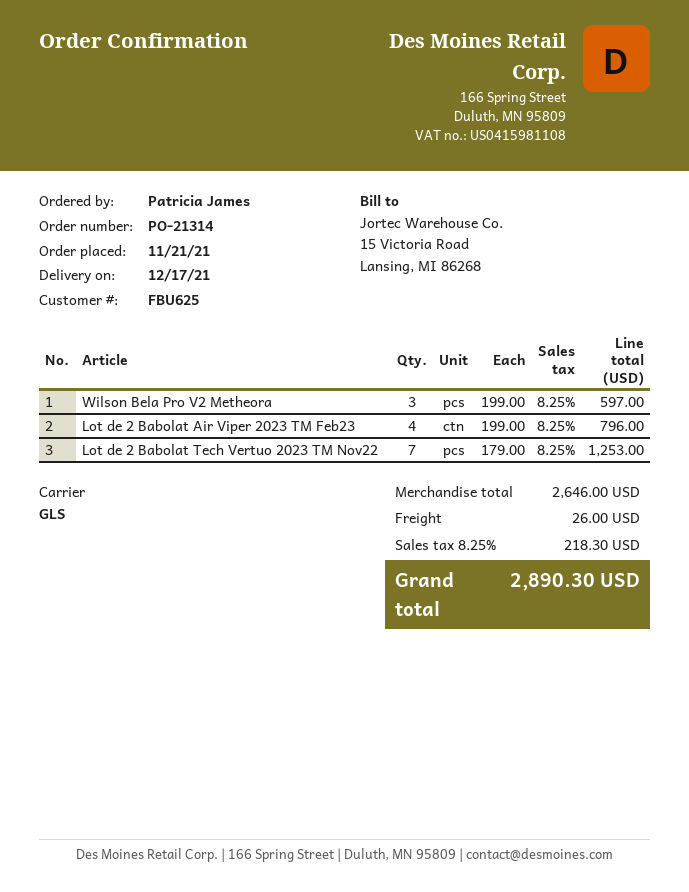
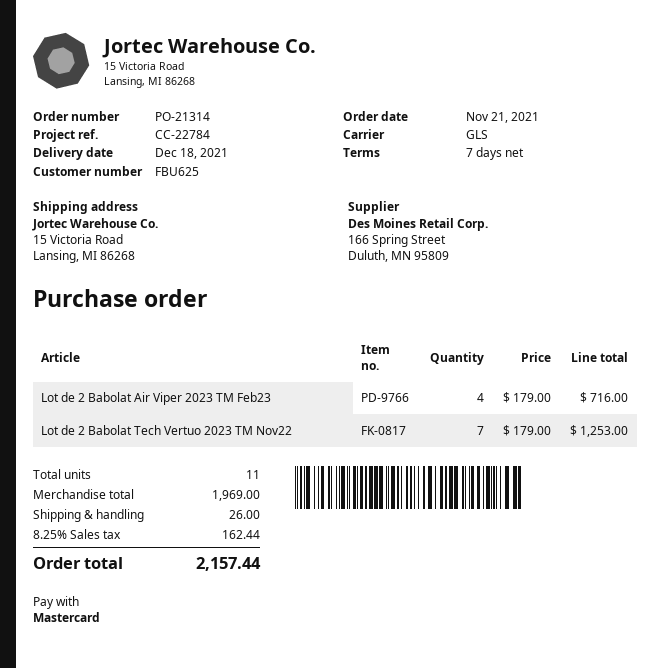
delivery date: 2021-12-17 -> 2021-12-18
Wilson Bela Pro V2 Metheora: 3 x 199.00 = 597.00 -> none
Lot de 2 Babolat Air Viper 2023 TM Feb23: 4 x 199.00 = 796.00 -> 4 x 179.00 = 716.00
subtotal: 2646.00 -> 1969.00
tax: 8.25% = 218.30 -> 8.25% = 162.44
total: 2890.30 -> 2157.44

